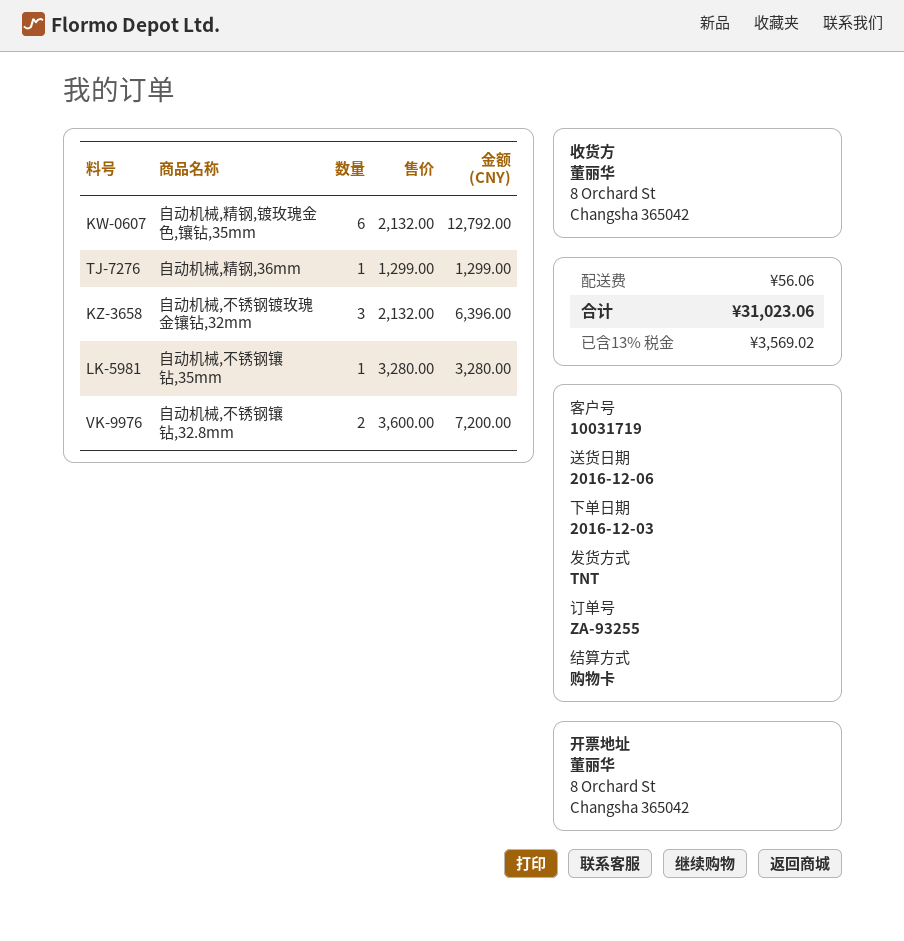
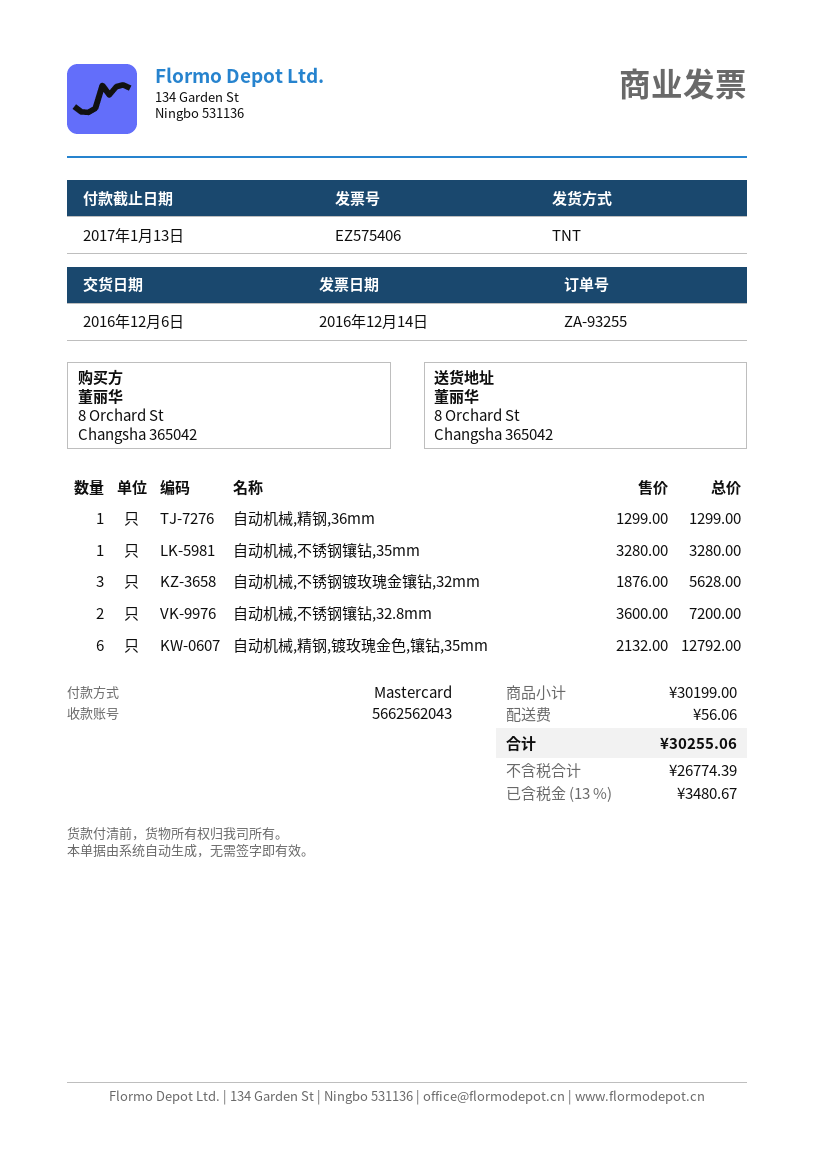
payment method: gift card -> Mastercard
自动机械,不锈钢镀玫瑰金镶钻,32mm: 3 x 2132.00 = 6396.00 -> 3 x 1876.00 = 5628.00
tax: 13% = 3569.02 -> 13% = 3480.67
total: 31023.06 -> 30255.06

